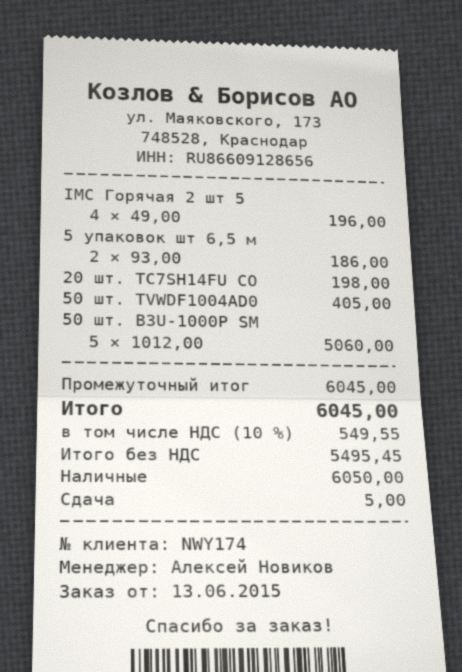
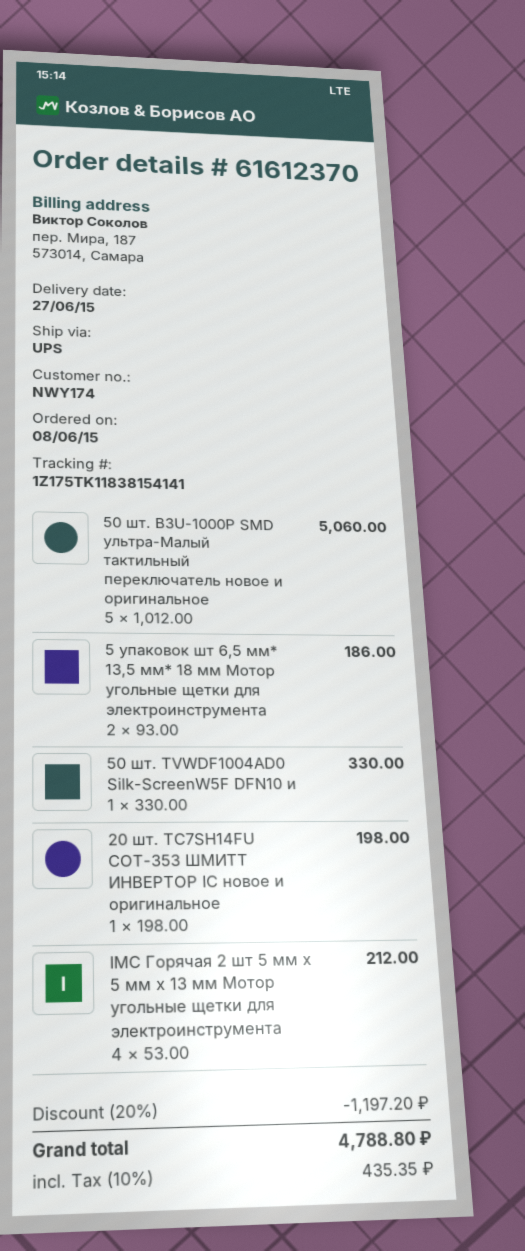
order date: 2015-06-13 -> 2015-06-08
IMC Горячая 2 шт 5: 4 x 49.00 = 196.00 -> 4 x 53.00 = 212.00
50 шт. TVWDF1004AD0: 1 x 405.00 = 405.00 -> 1 x 330.00 = 330.00
discount: none -> 20% = 1197.20
tax: 10% = 549.55 -> 10% = 435.35
total: 6045.00 -> 4788.80

